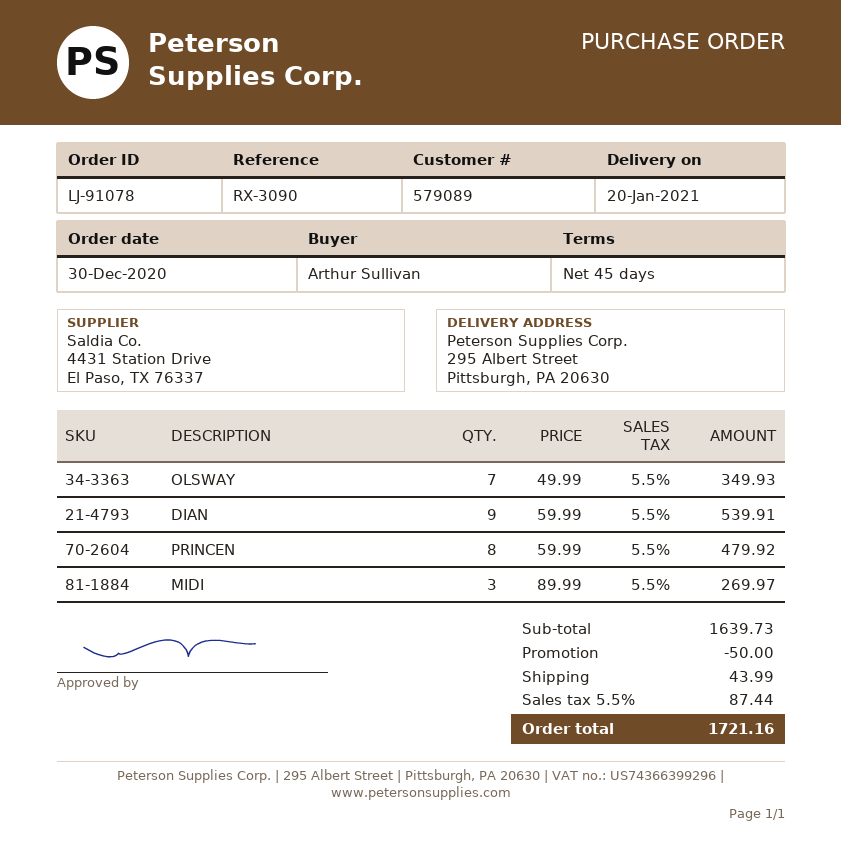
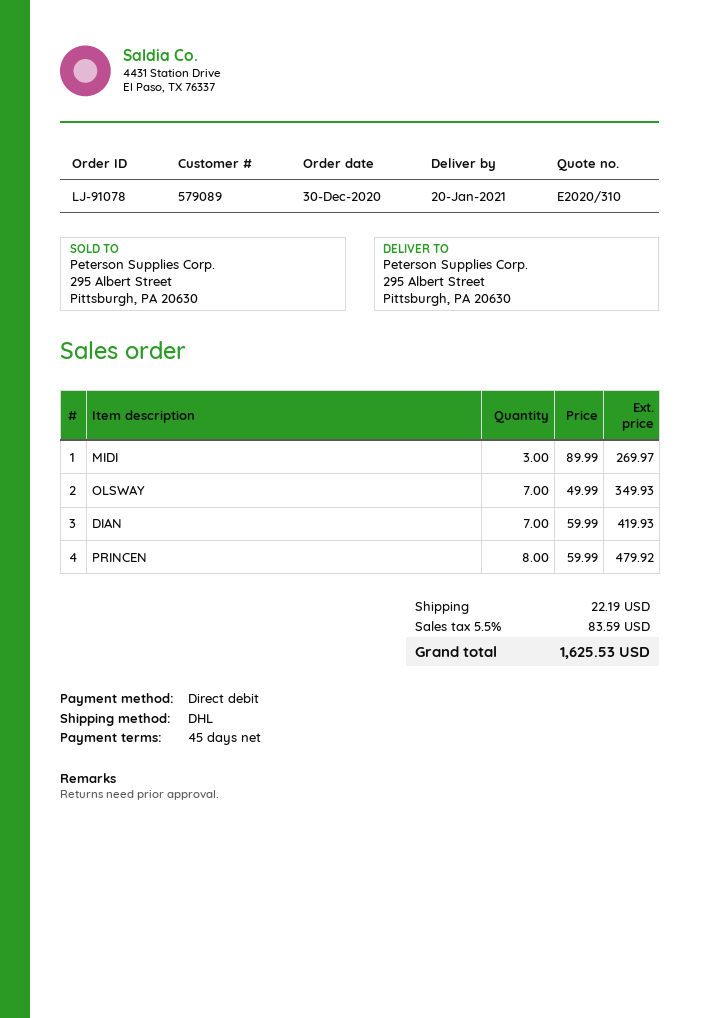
DIAN: 9 x 59.99 = 539.91 -> 7 x 59.99 = 419.93
discount: 50.00 -> none
shipping: 43.99 -> 22.19
tax: 5.5% = 87.44 -> 5.5% = 83.59
total: 1721.16 -> 1625.53

